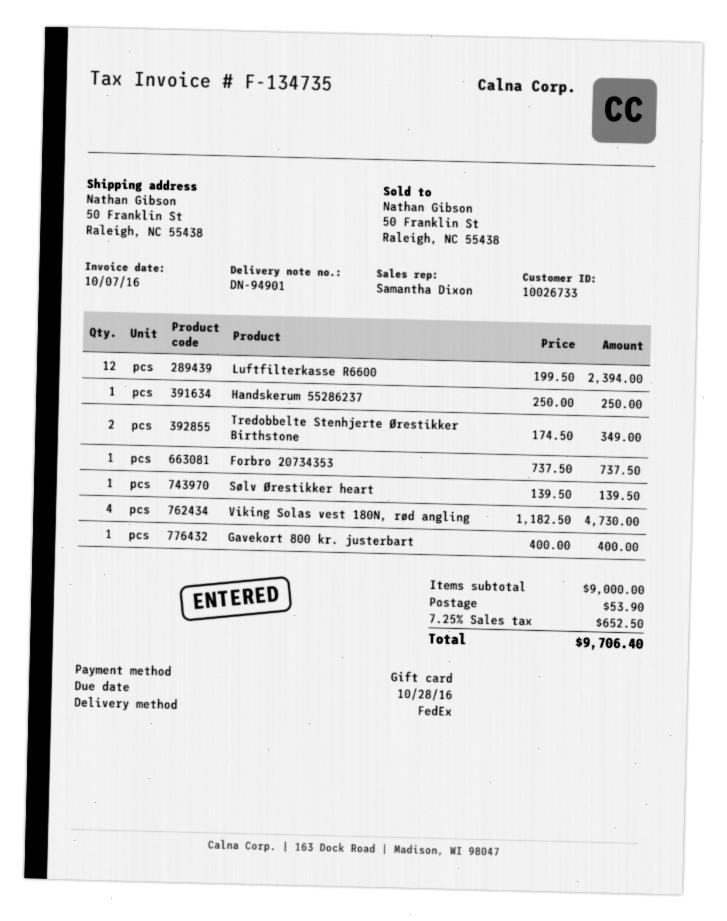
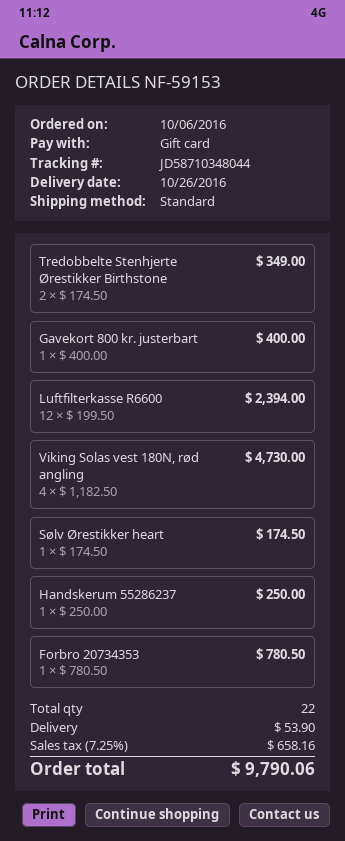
shipping method: FedEx -> standard
Forbro 20734353: 1 x 737.50 = 737.50 -> 1 x 780.50 = 780.50
Sølv Ørestikker heart: 1 x 139.50 = 139.50 -> 1 x 174.50 = 174.50
tax: 7.25% = 652.50 -> 7.25% = 658.16
total: 9706.40 -> 9790.06

